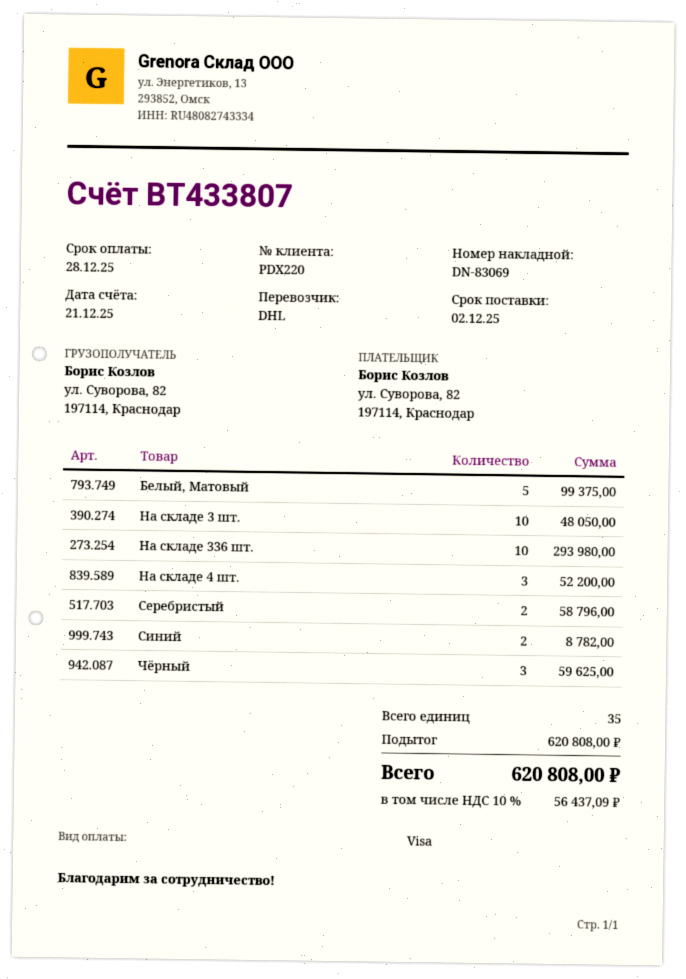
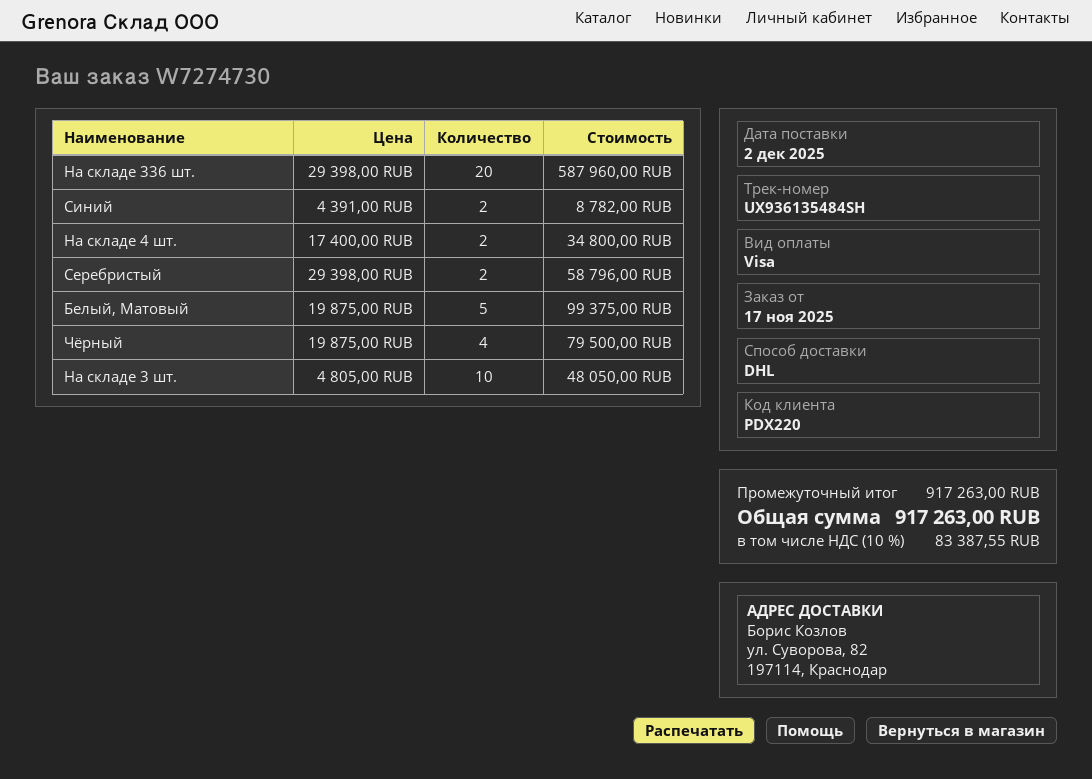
На складе 336 шт.: 10 for 293980.00 -> 20 for 587960.00
На складе 4 шт.: 3 for 52200.00 -> 2 for 34800.00
Чёрный: 3 for 59625.00 -> 4 for 79500.00
subtotal: 620808.00 -> 917263.00
tax: 10% = 56437.09 -> 10% = 83387.55
total: 620808.00 -> 917263.00

